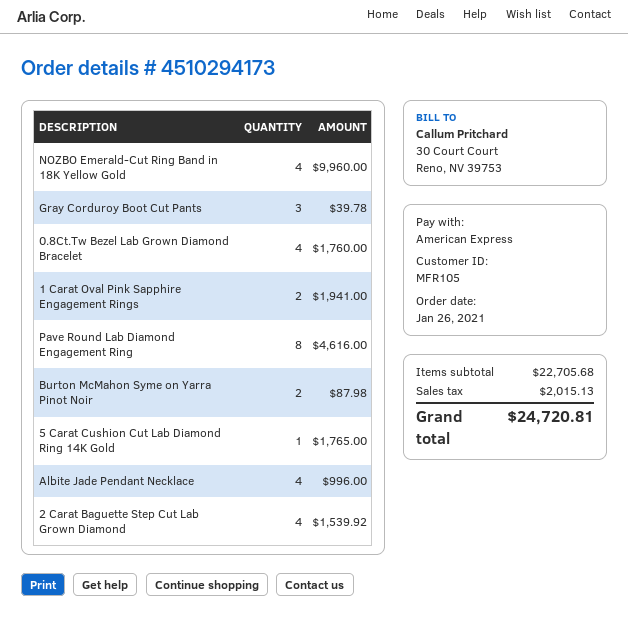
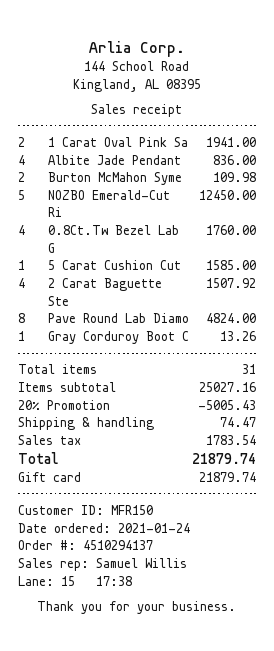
order number: 4510294173 -> 4510294137
order date: 2021-01-26 -> 2021-01-24
customer number: MFR105 -> MFR150
payment method: American Express -> gift card
NOZBO Emerald-Cut Ring Band in 18K Yellow Gold: 4 for 9960.00 -> 5 for 12450.00
Gray Corduroy Boot Cut Pants: 3 for 39.78 -> 1 for 13.26
Pave Round Lab Diamond Engagement Ring: 8 for 4616.00 -> 8 for 4824.00
Burton McMahon Syme on Yarra Pinot Noir: 2 for 87.98 -> 2 for 109.98
5 Carat Cushion Cut Lab Diamond Ring 14K Gold: 1 for 1765.00 -> 1 for 1585.00
Albite Jade Pendant Necklace: 4 for 996.00 -> 4 for 836.00
2 Carat Baguette Step Cut Lab Grown Diamond: 4 for 1539.92 -> 4 for 1507.92
subtotal: 22705.68 -> 25027.16
discount: none -> 20% = 5005.43
shipping: none -> 74.47
tax: 2015.13 -> 1783.54
total: 24720.81 -> 21879.74

